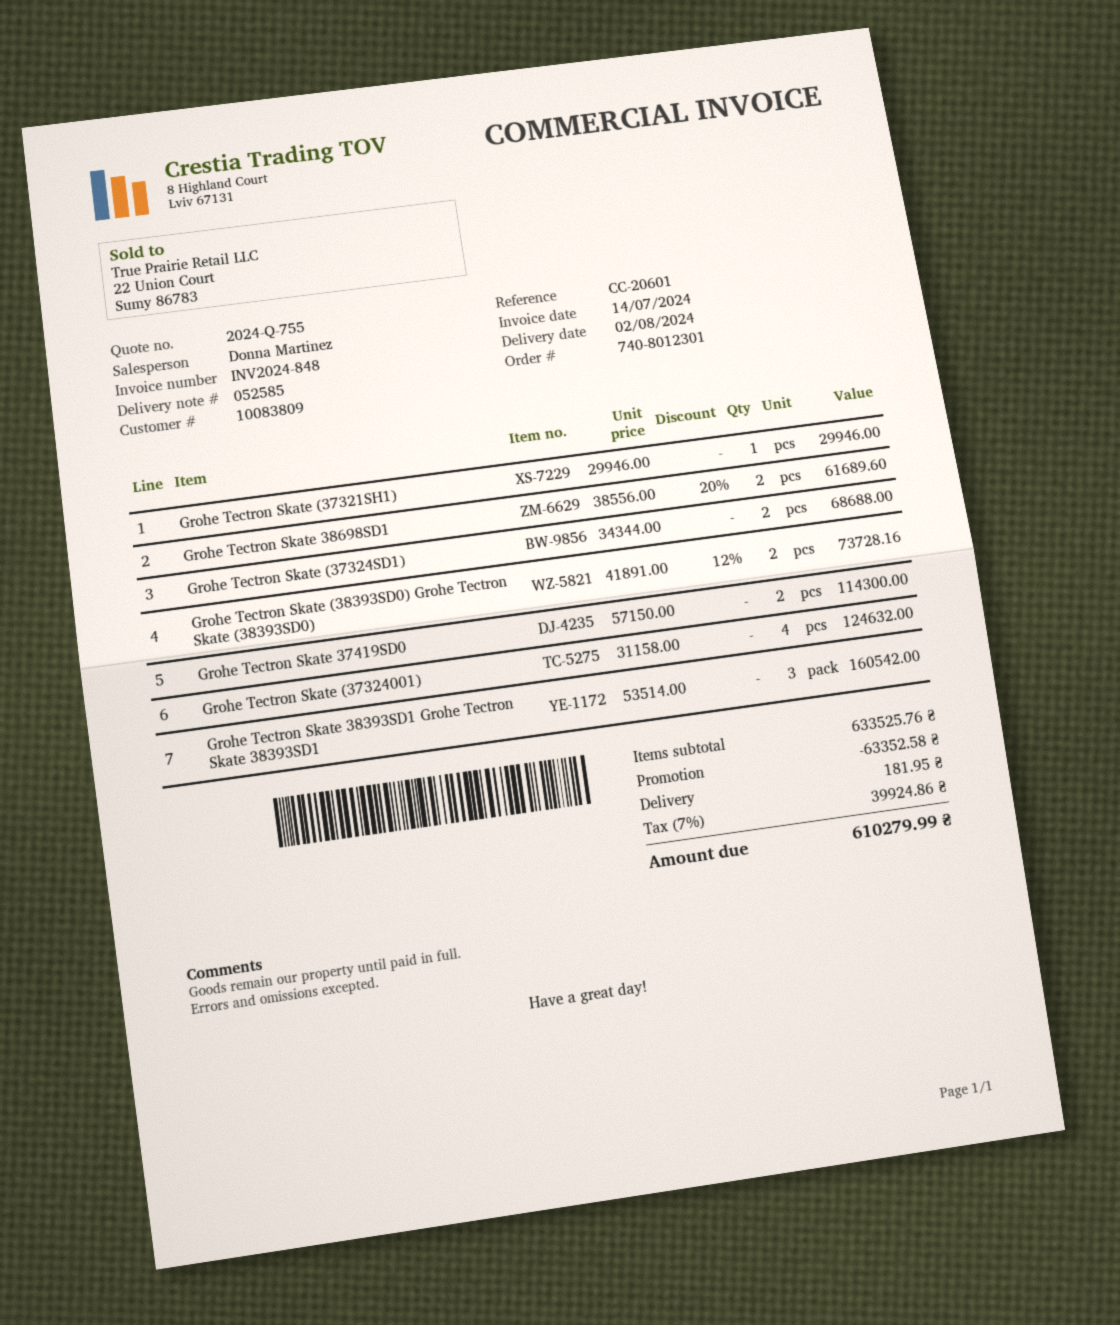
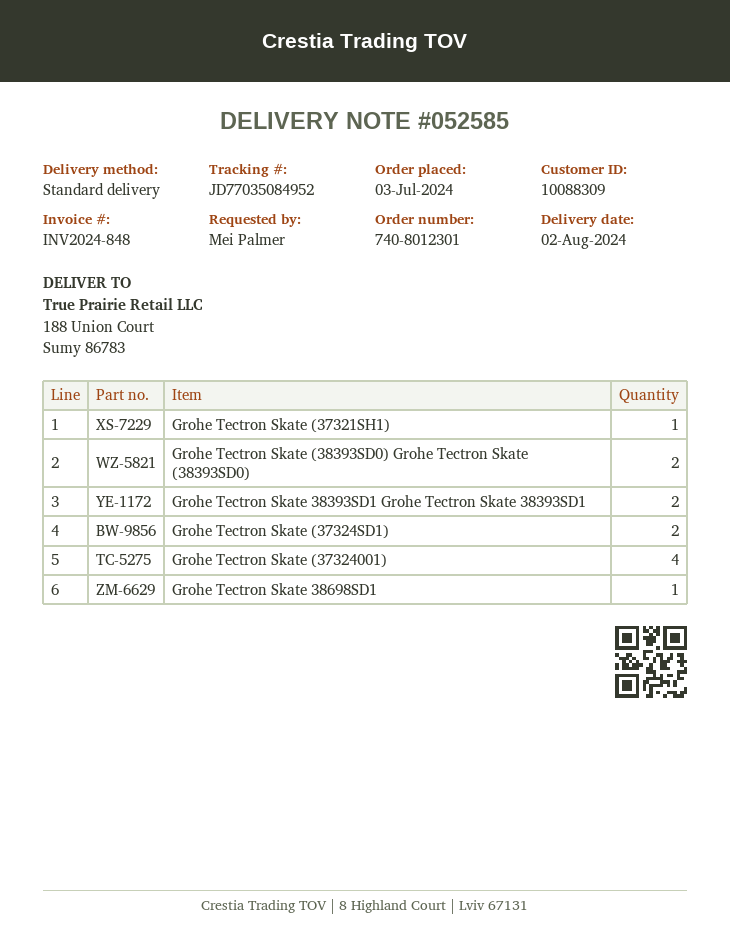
customer number: 10083809 -> 10088309
Grohe Tectron Skate 38698SD1: 2 -> 1
Grohe Tectron Skate 37419SD0: 2 -> none
Grohe Tectron Skate 38393SD1 Grohe Tectron Skate 38393SD1: 3 -> 2

